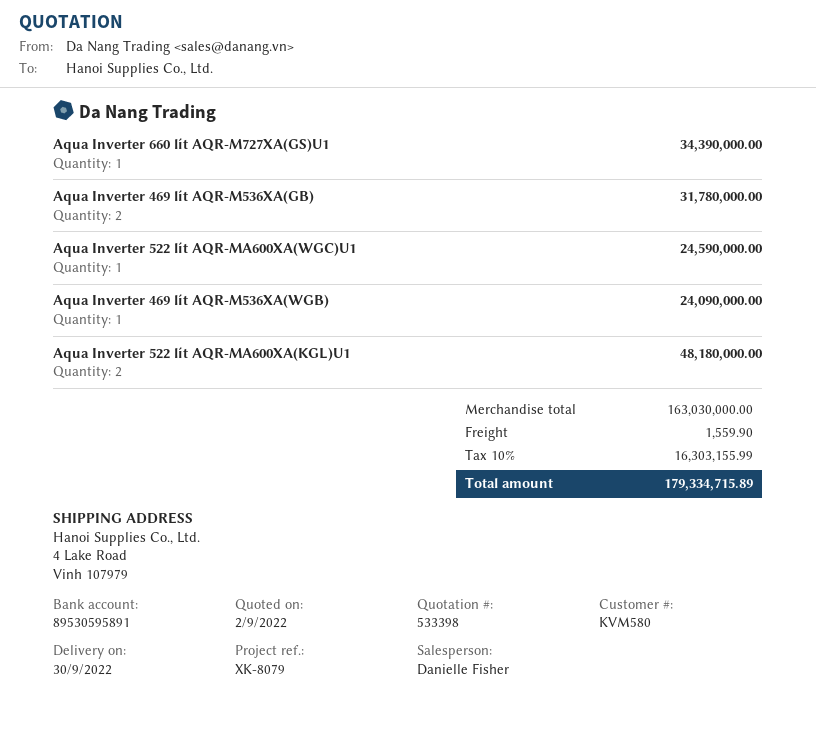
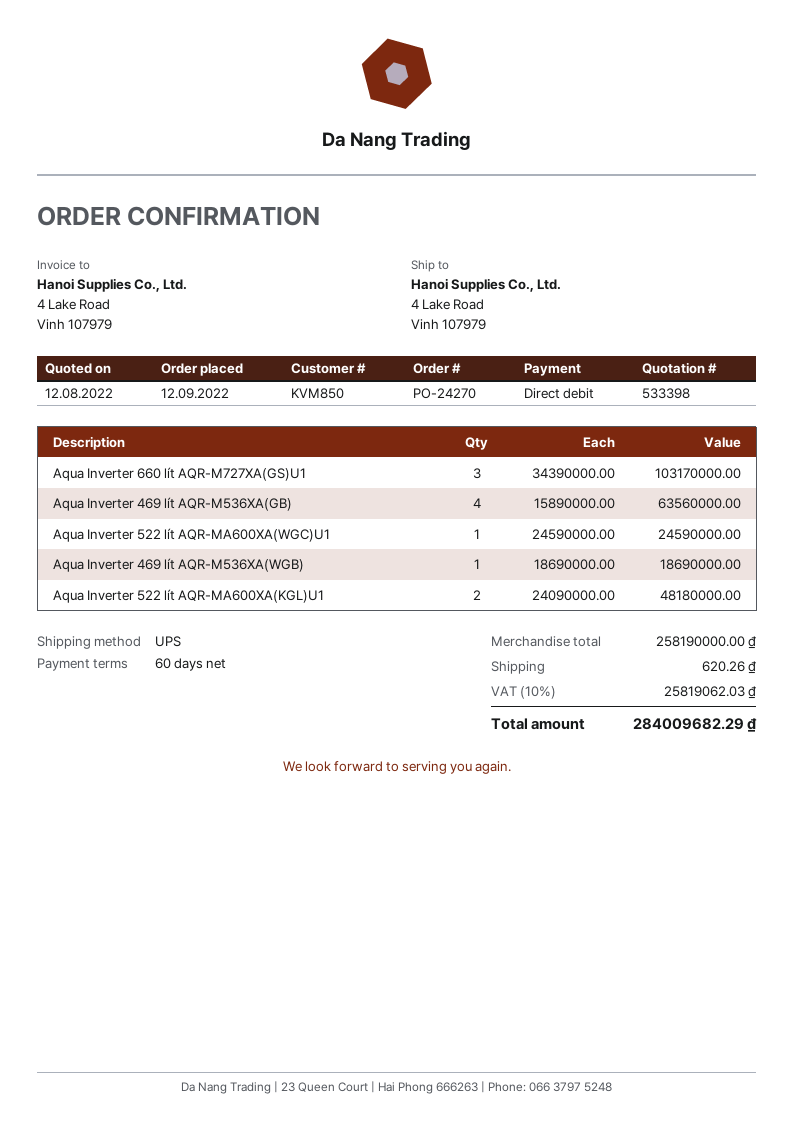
quote date: 2022-09-02 -> 2022-08-12
customer number: KVM580 -> KVM850
Aqua Inverter 660 lít AQR-M727XA(GS)U1: 1 for 34390000.00 -> 3 for 103170000.00
Aqua Inverter 469 lít AQR-M536XA(GB): 2 for 31780000.00 -> 4 for 63560000.00
Aqua Inverter 469 lít AQR-M536XA(WGB): 1 for 24090000.00 -> 1 for 18690000.00
subtotal: 163030000.00 -> 258190000.00
shipping: 1559.90 -> 620.26
tax: 10% = 16303155.99 -> 10% = 25819062.03
total: 179334715.89 -> 284009682.29

